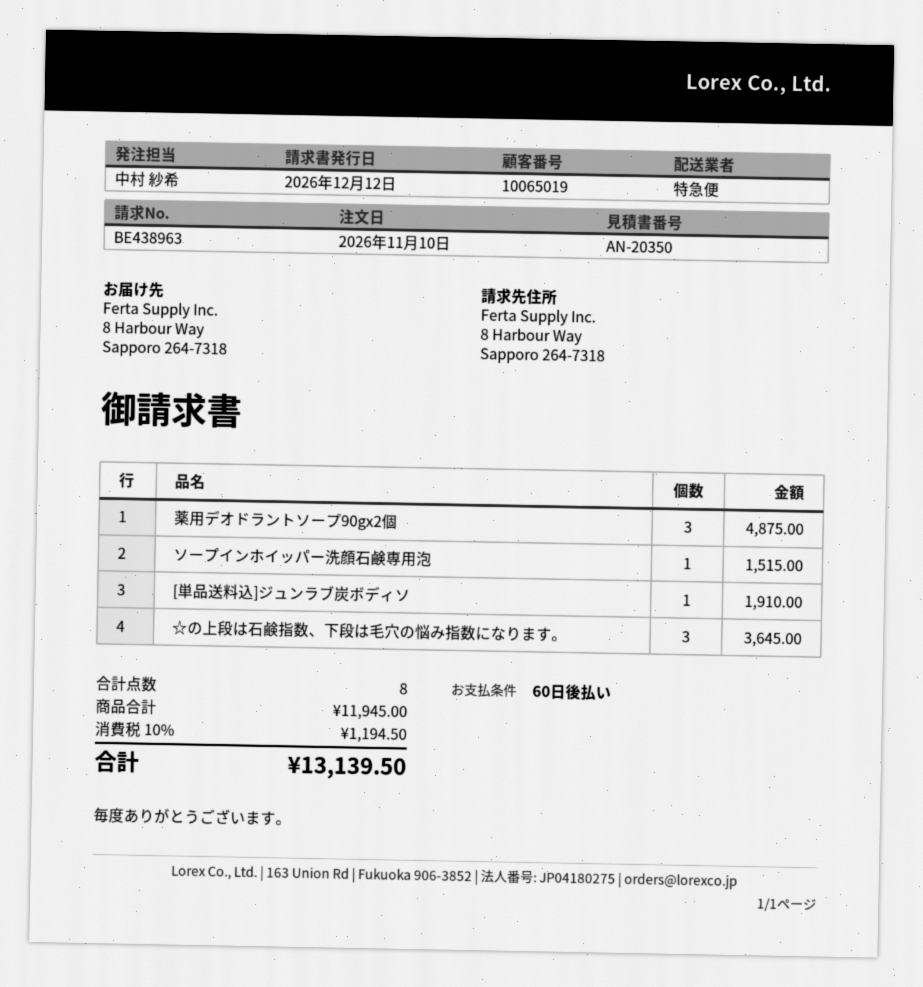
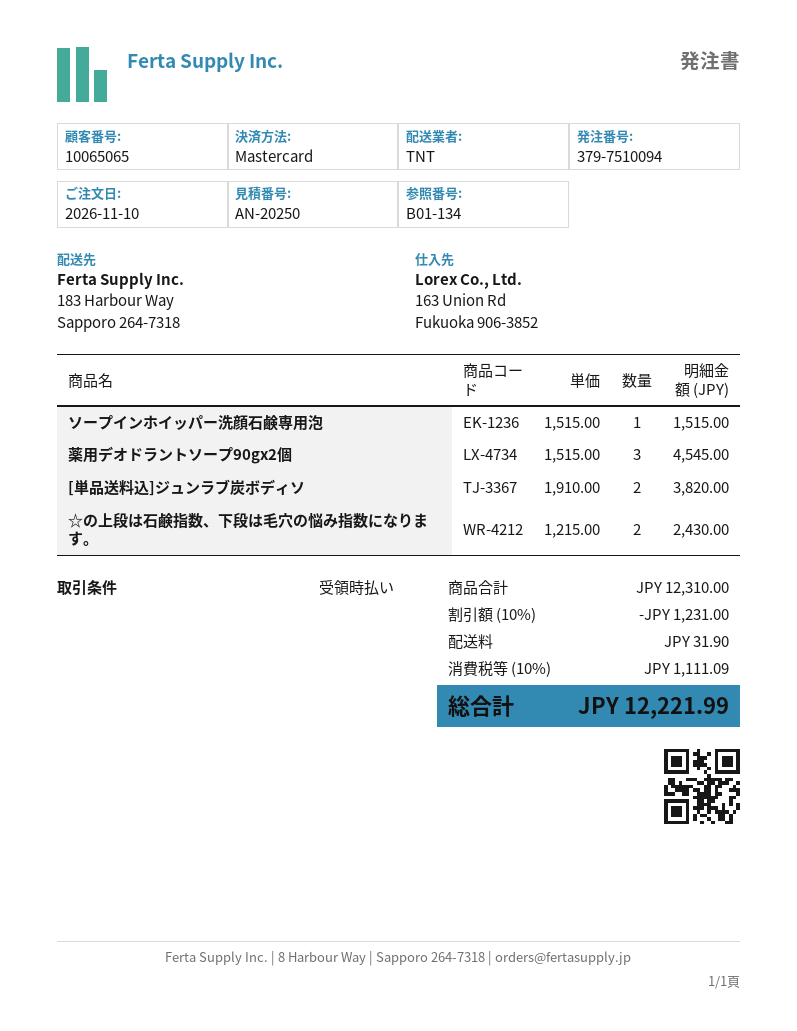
quote number: AN-20350 -> AN-20250
payment terms: 60 days -> on receipt
customer number: 10065019 -> 10065065
shipping method: express -> TNT
ship to: 8 Harbour Way, Sapporo 264-7318 -> 183 Harbour Way, Sapporo 264-7318
薬用デオドラントソープ90gx2個: 3 for 4875.00 -> 3 for 4545.00
[単品送料込]ジュンラブ炭ボディソ: 1 for 1910.00 -> 2 for 3820.00
☆の上段は石鹸指数、下段は毛穴の悩み指数になります。: 3 for 3645.00 -> 2 for 2430.00
subtotal: 11945.00 -> 12310.00
discount: none -> 10% = 1231.00
shipping: none -> 31.90
tax: 10% = 1194.50 -> 10% = 1111.09
total: 13139.50 -> 12221.99

